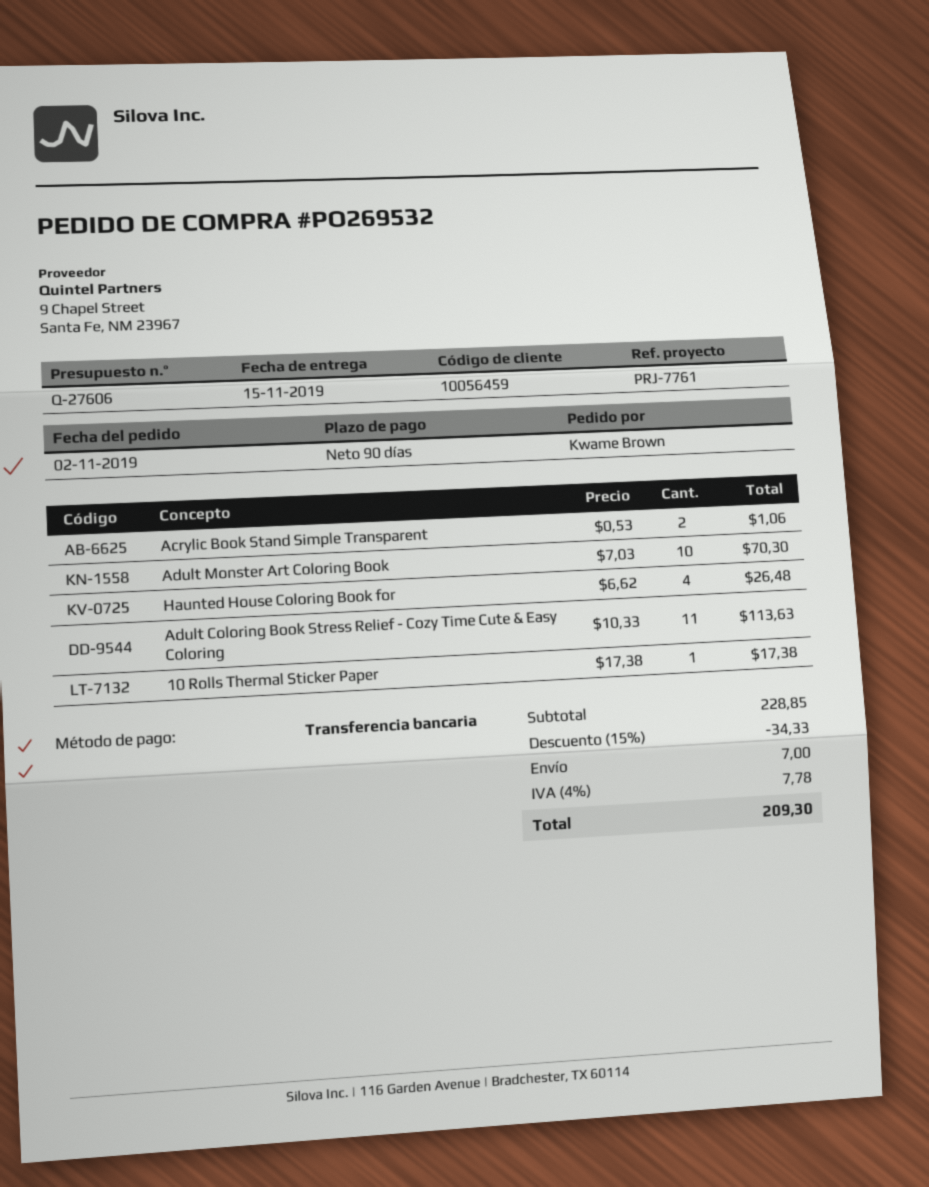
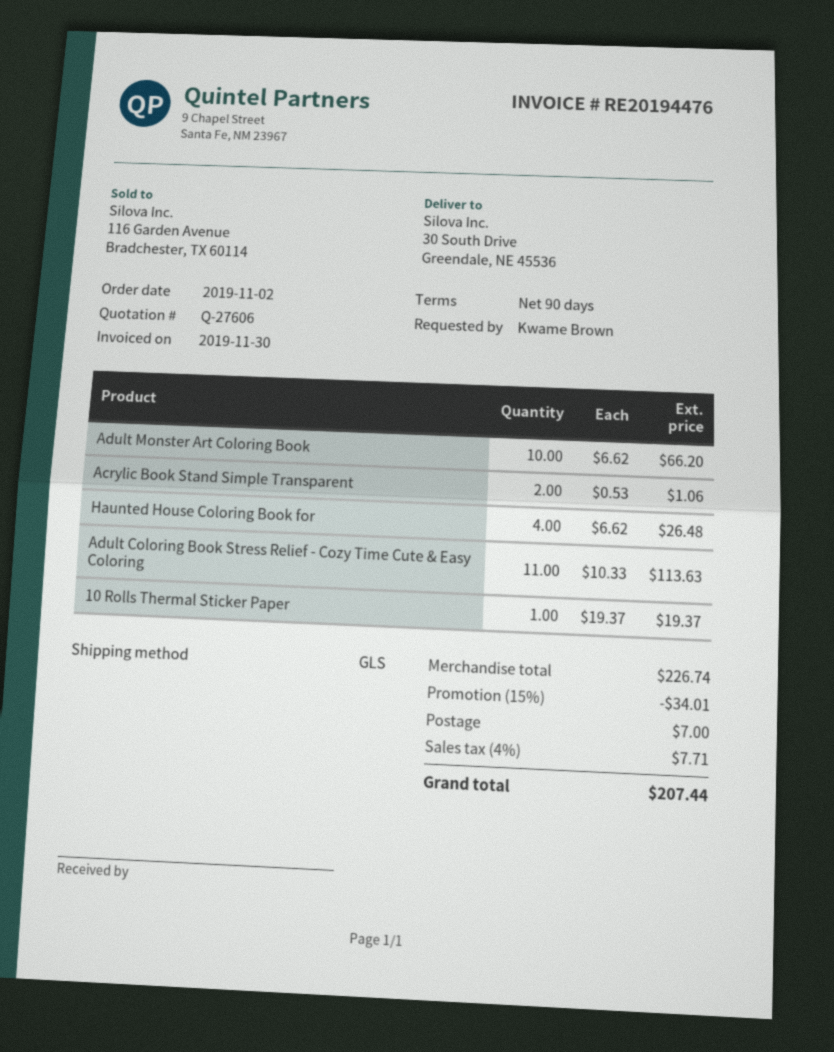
Adult Monster Art Coloring Book: 10 x 7.03 = 70.30 -> 10 x 6.62 = 66.20
10 Rolls Thermal Sticker Paper: 1 x 17.38 = 17.38 -> 1 x 19.37 = 19.37
subtotal: 228.85 -> 226.74
discount: 15% = 34.33 -> 15% = 34.01
tax: 4% = 7.78 -> 4% = 7.71
total: 209.30 -> 207.44

